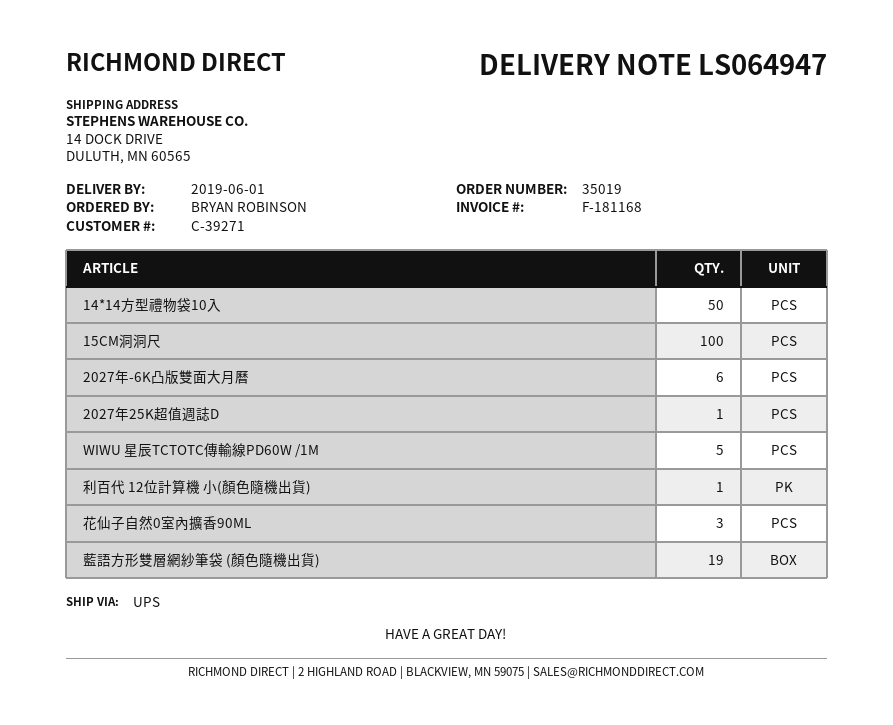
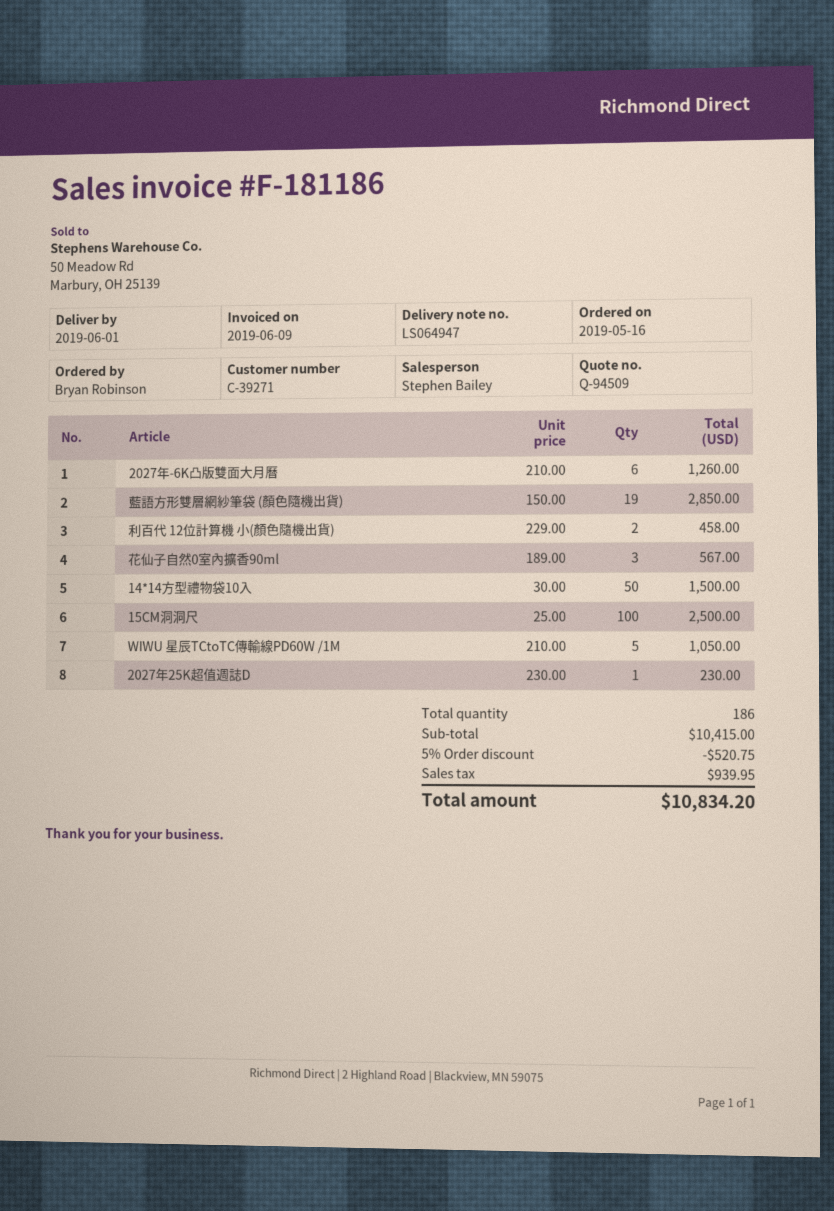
invoice number: F-181168 -> F-181186
利百代 12位計算機 小(顏色隨機出貨): 1 -> 2

